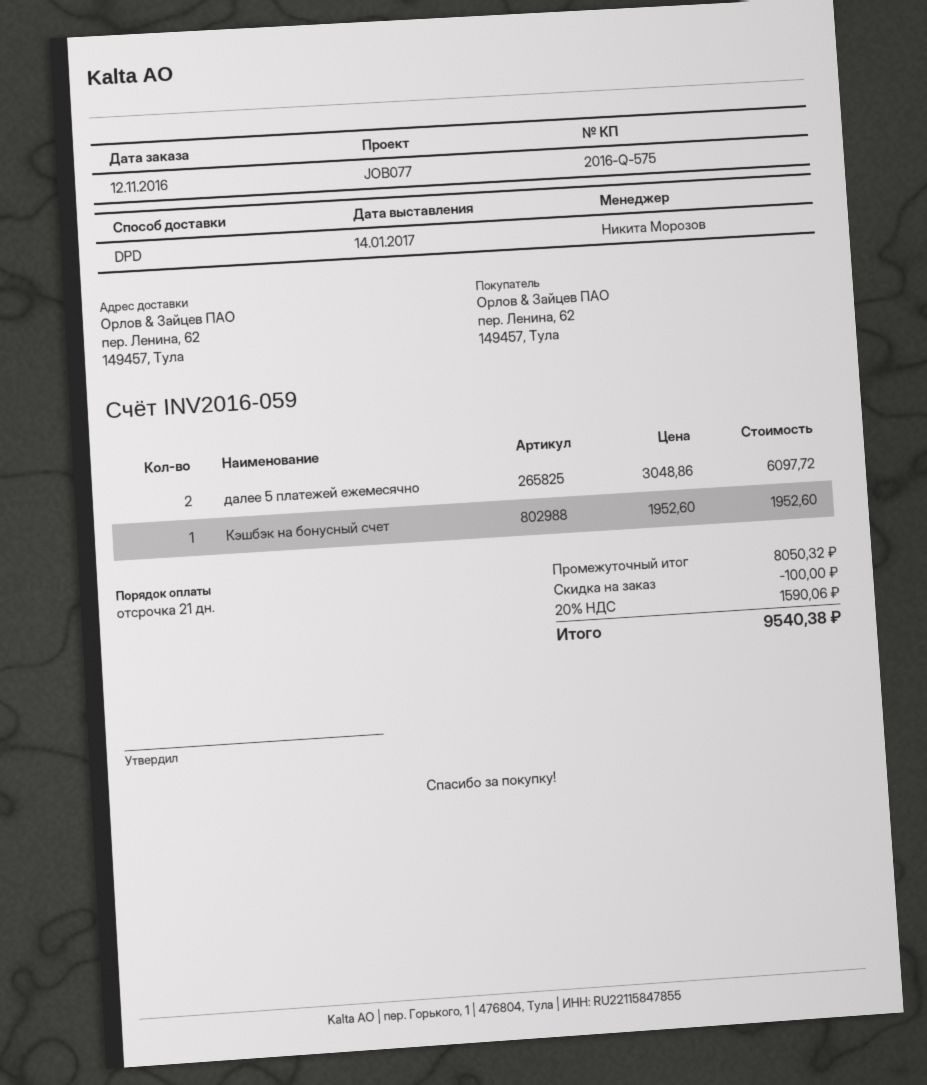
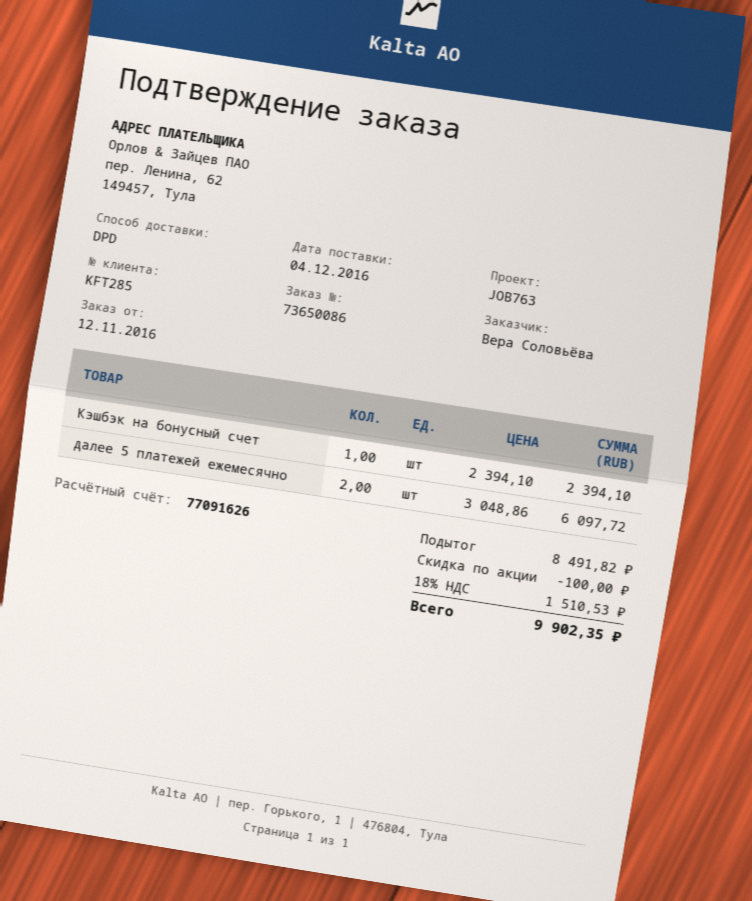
reference: JOB077 -> JOB763
Кэшбэк на бонусный счет: 1 x 1952.60 = 1952.60 -> 1 x 2394.10 = 2394.10
subtotal: 8050.32 -> 8491.82
tax: 20% = 1590.06 -> 18% = 1510.53
total: 9540.38 -> 9902.35

